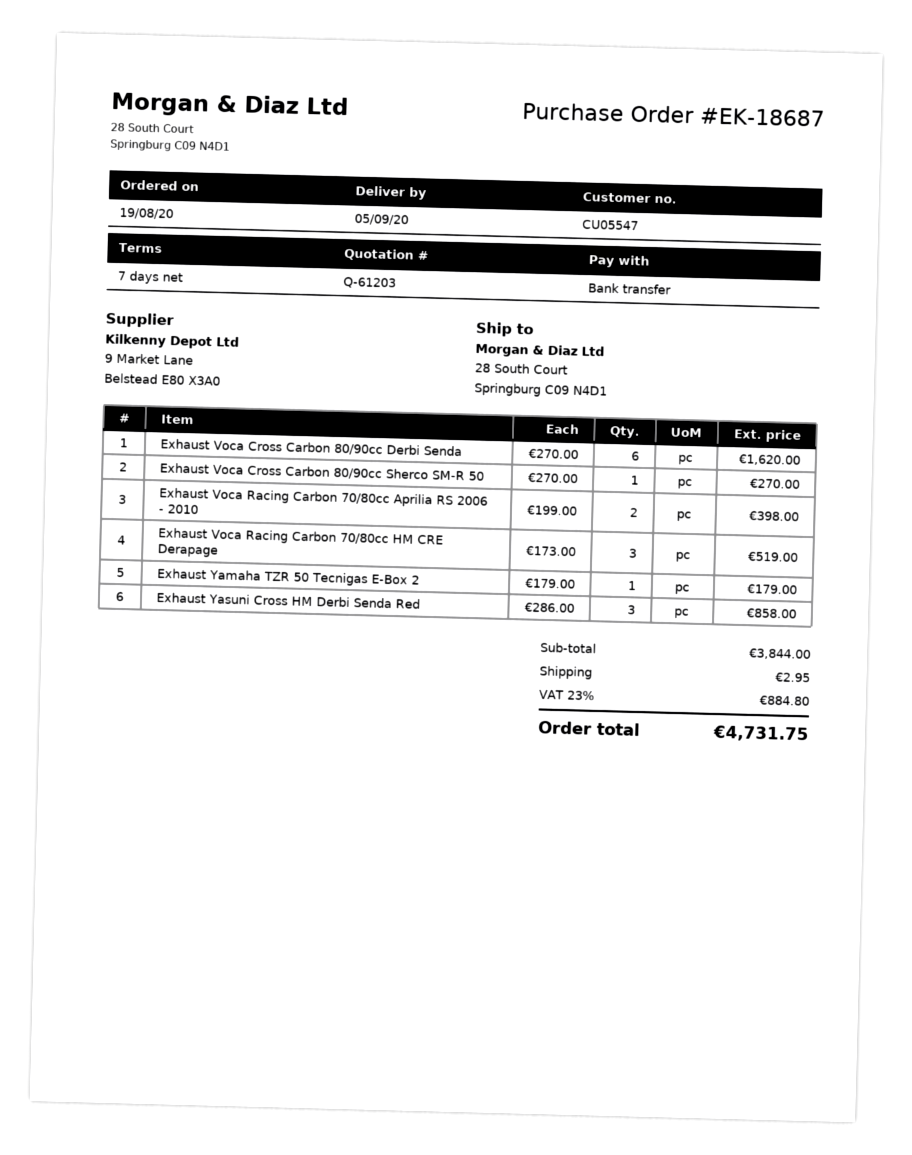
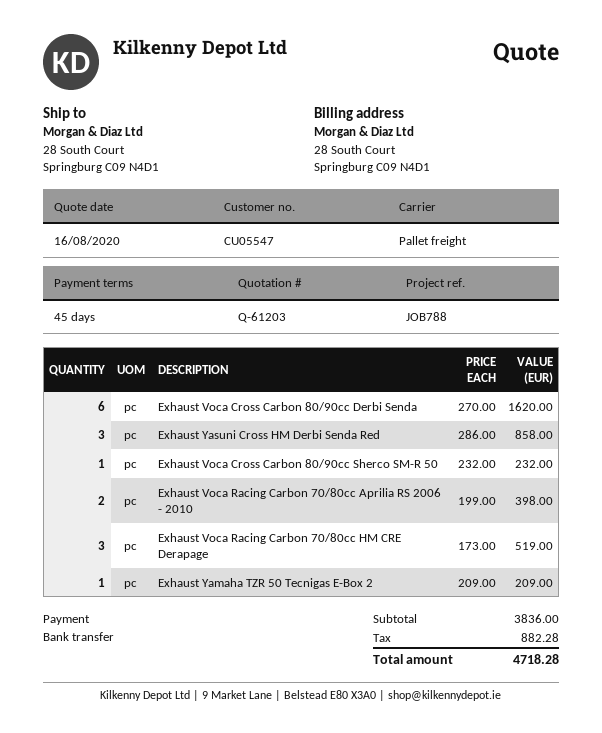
payment terms: 7 days -> 45 days
Exhaust Voca Cross Carbon 80/90cc Sherco SM-R 50: 1 x 270.00 = 270.00 -> 1 x 232.00 = 232.00
Exhaust Yamaha TZR 50 Tecnigas E-Box 2: 1 x 179.00 = 179.00 -> 1 x 209.00 = 209.00
subtotal: 3844.00 -> 3836.00
shipping: 2.95 -> none
tax: 884.80 -> 882.28
total: 4731.75 -> 4718.28

